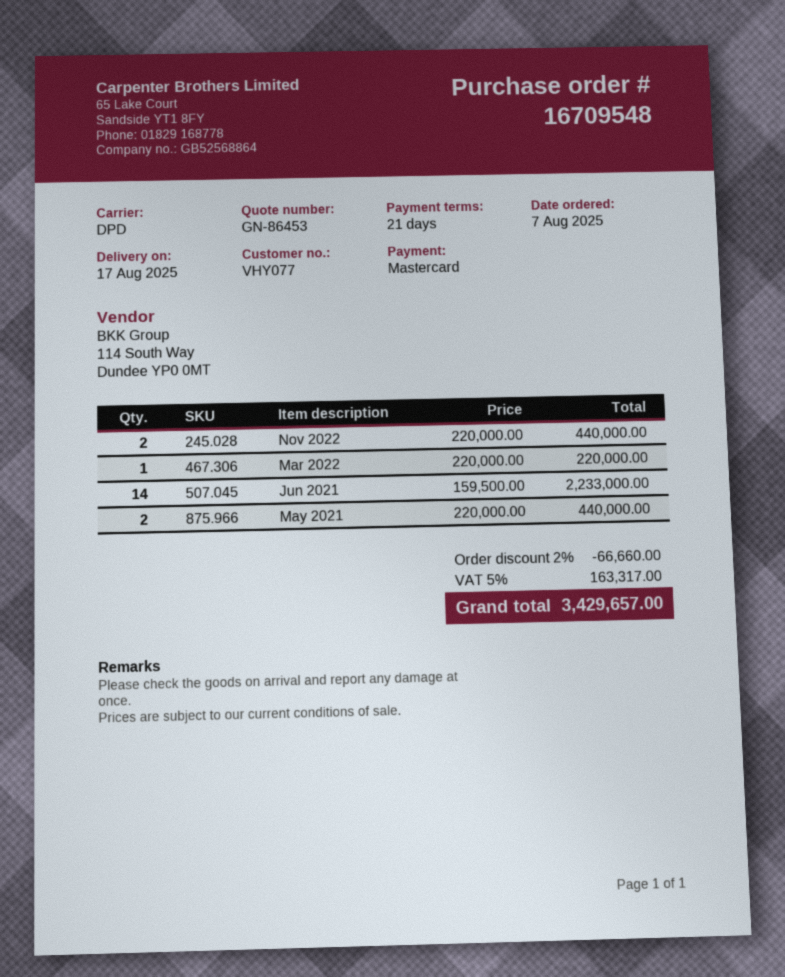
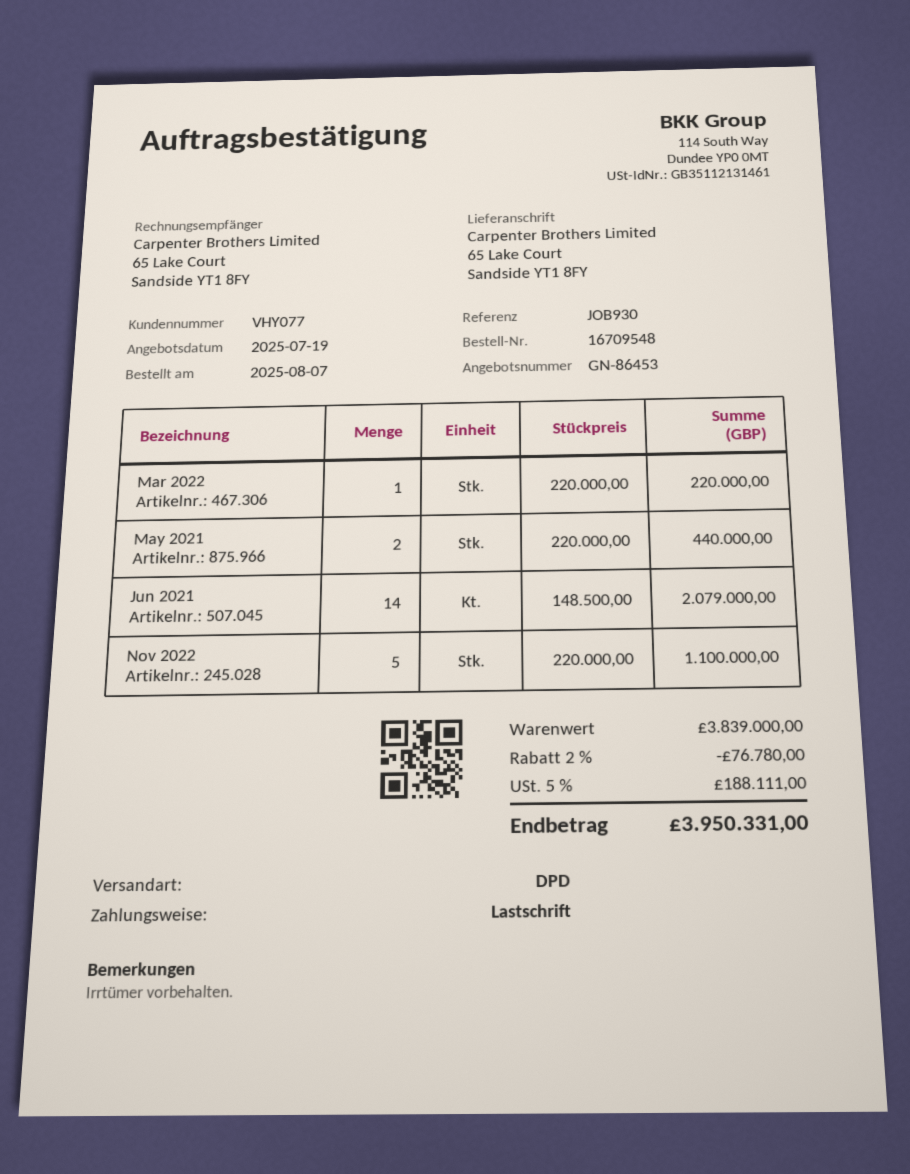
payment method: Mastercard -> direct debit
Nov 2022: 2 x 220000.00 = 440000.00 -> 5 x 220000.00 = 1100000.00
Jun 2021: 14 x 159500.00 = 2233000.00 -> 14 x 148500.00 = 2079000.00
discount: 2% = 66660.00 -> 2% = 76780.00
tax: 5% = 163317.00 -> 5% = 188111.00
total: 3429657.00 -> 3950331.00

